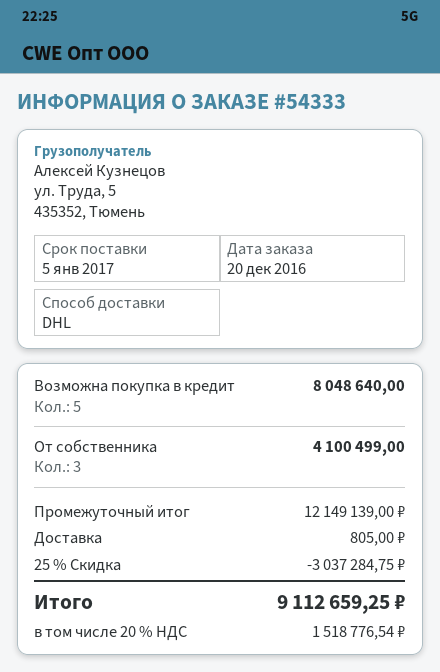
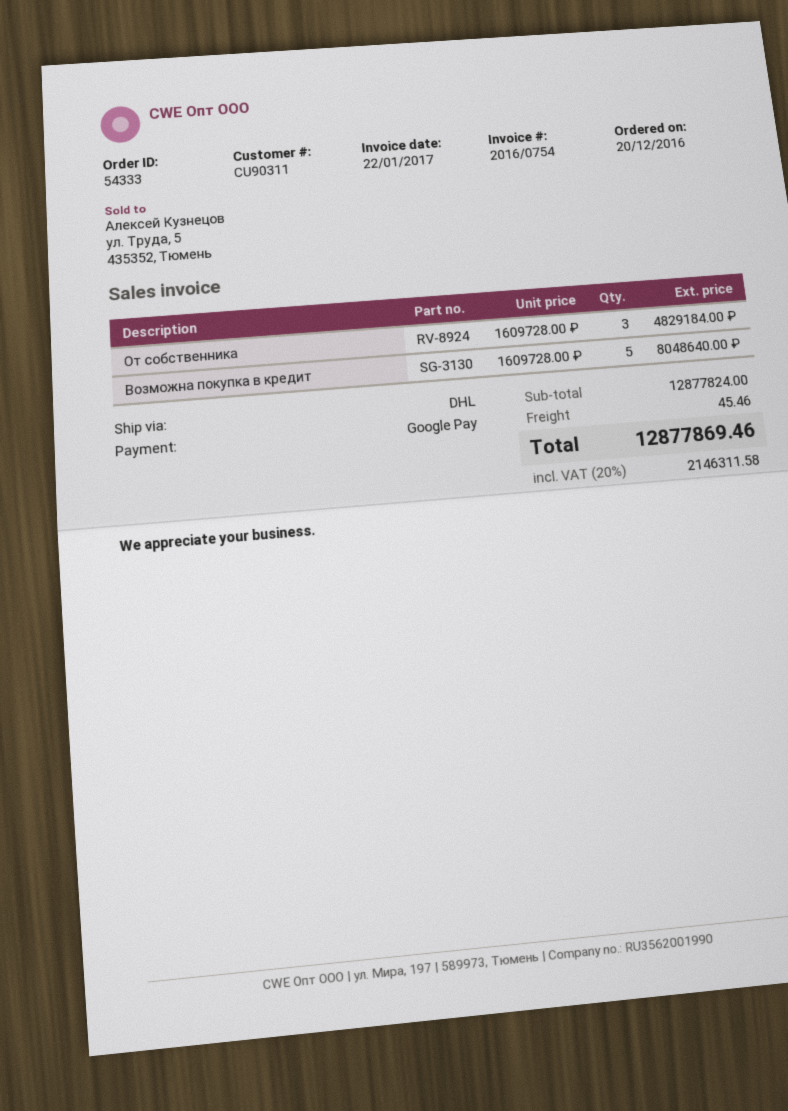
От собственника: 3 for 4100499.00 -> 3 for 4829184.00
subtotal: 12149139.00 -> 12877824.00
discount: 25% = 3037284.75 -> none
shipping: 805.00 -> 45.46
tax: 20% = 1518776.54 -> 20% = 2146311.58
total: 9112659.25 -> 12877869.46

